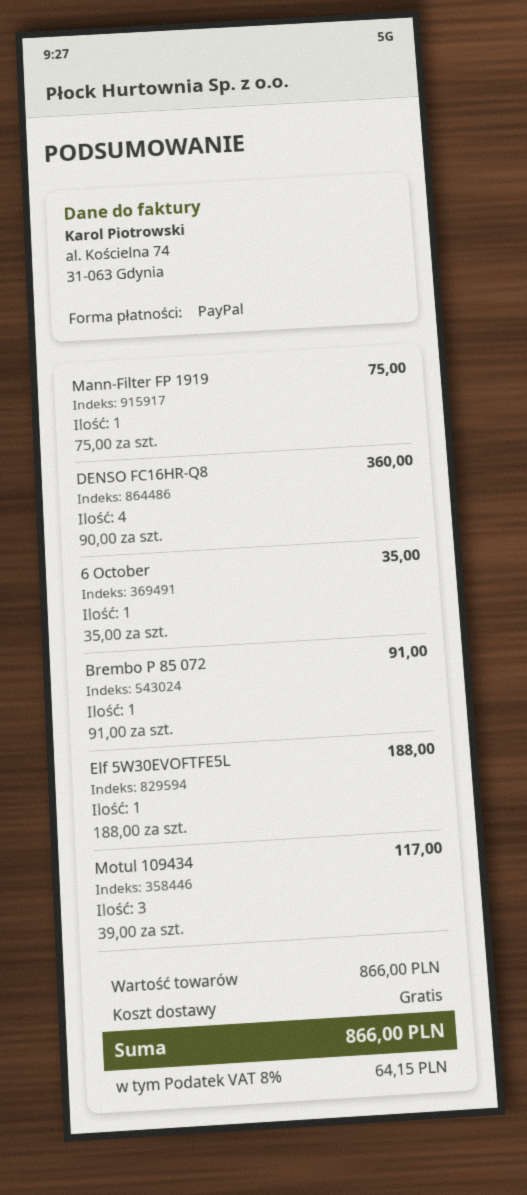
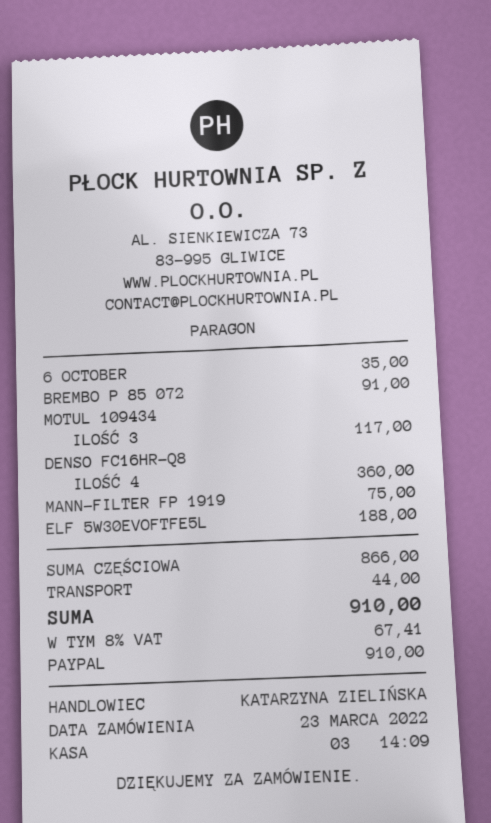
shipping: 0.00 -> 44.00
tax: 8% = 64.15 -> 8% = 67.41
total: 866.00 -> 910.00

